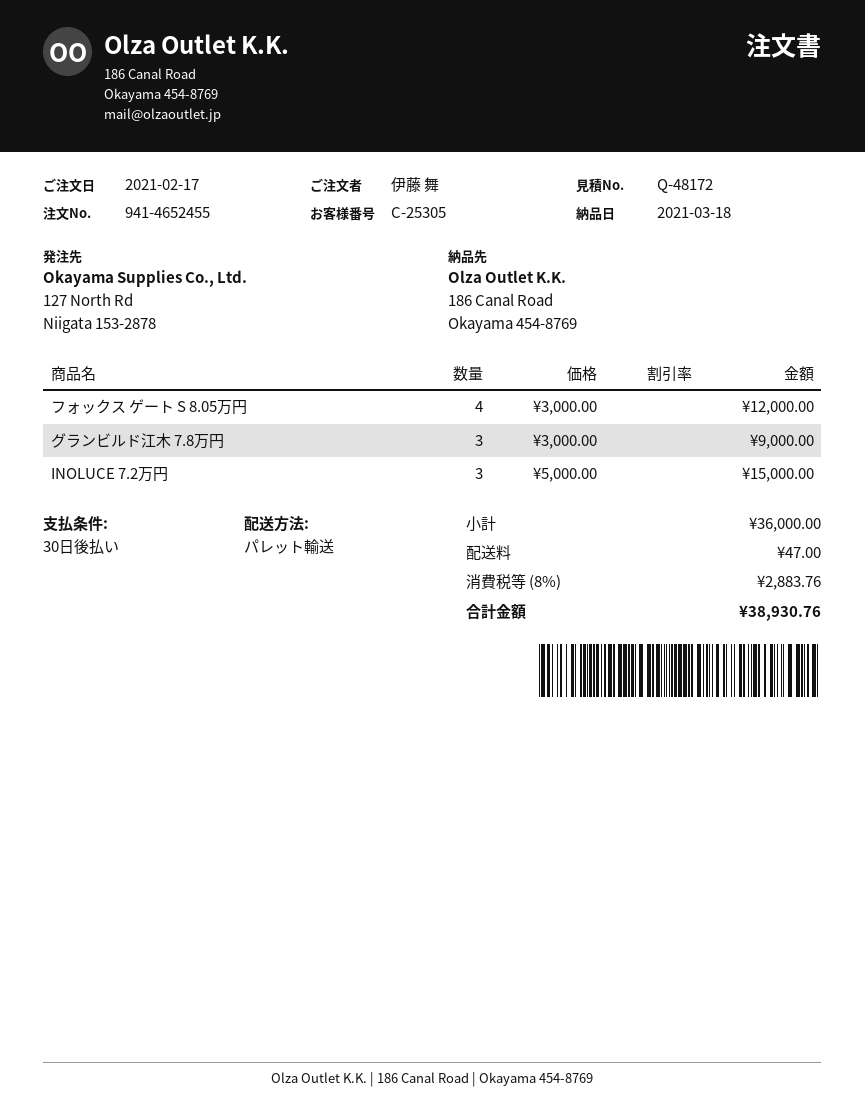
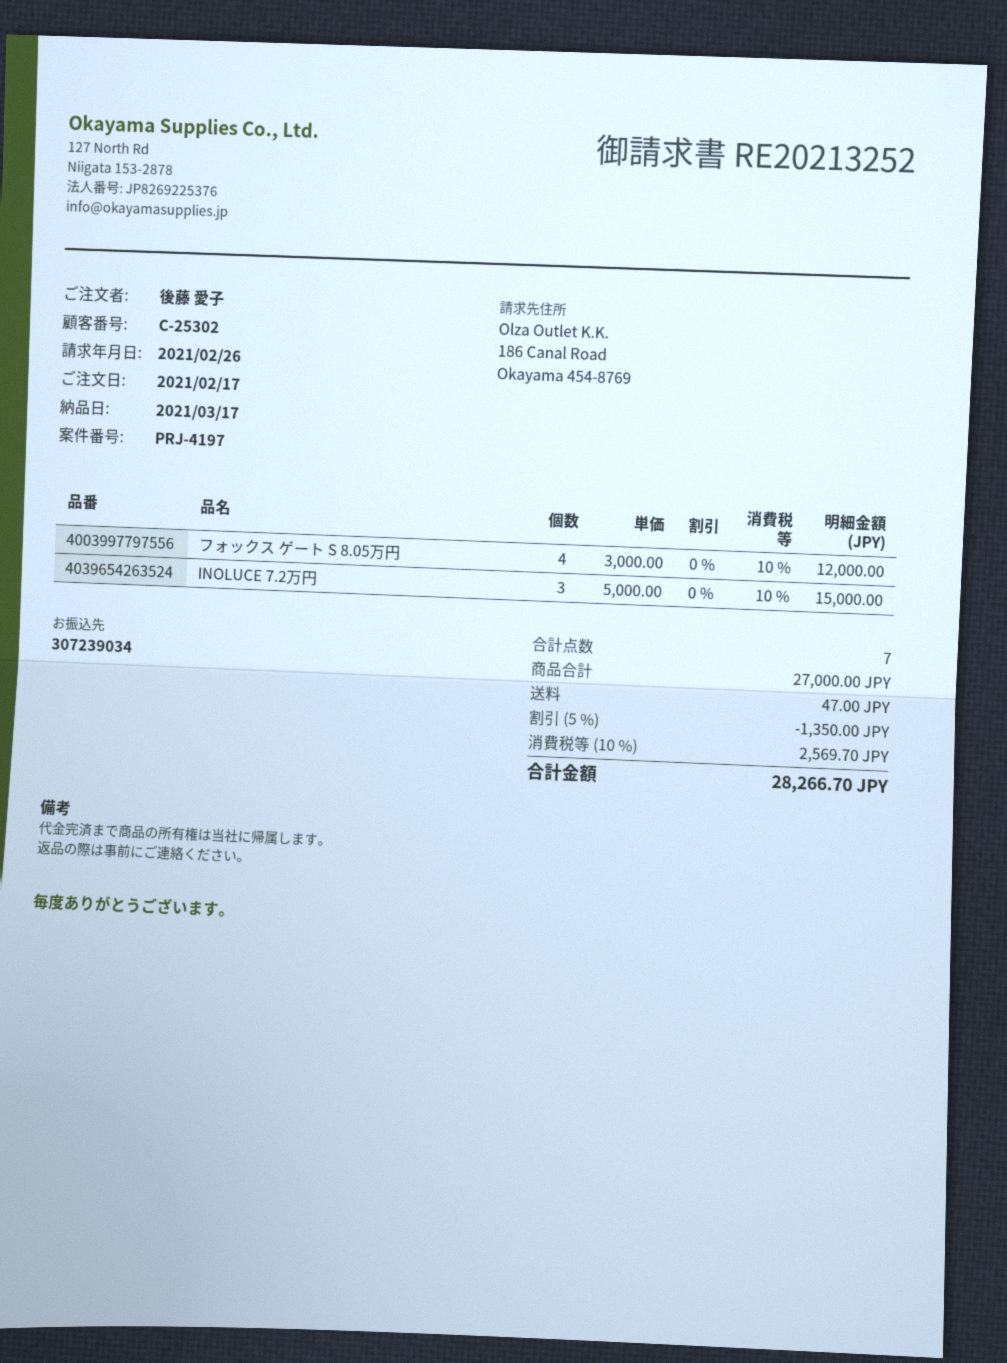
delivery date: 2021-03-18 -> 2021-03-17
customer number: C-25305 -> C-25302
ordered by: 伊藤 舞 -> 後藤 愛子
グランビルド江木 7.8万円: 3 x 3000.00 = 9000.00 -> none
subtotal: 36000.00 -> 27000.00
discount: none -> 5% = 1350.00
tax: 8% = 2883.76 -> 10% = 2569.70
total: 38930.76 -> 28266.70

